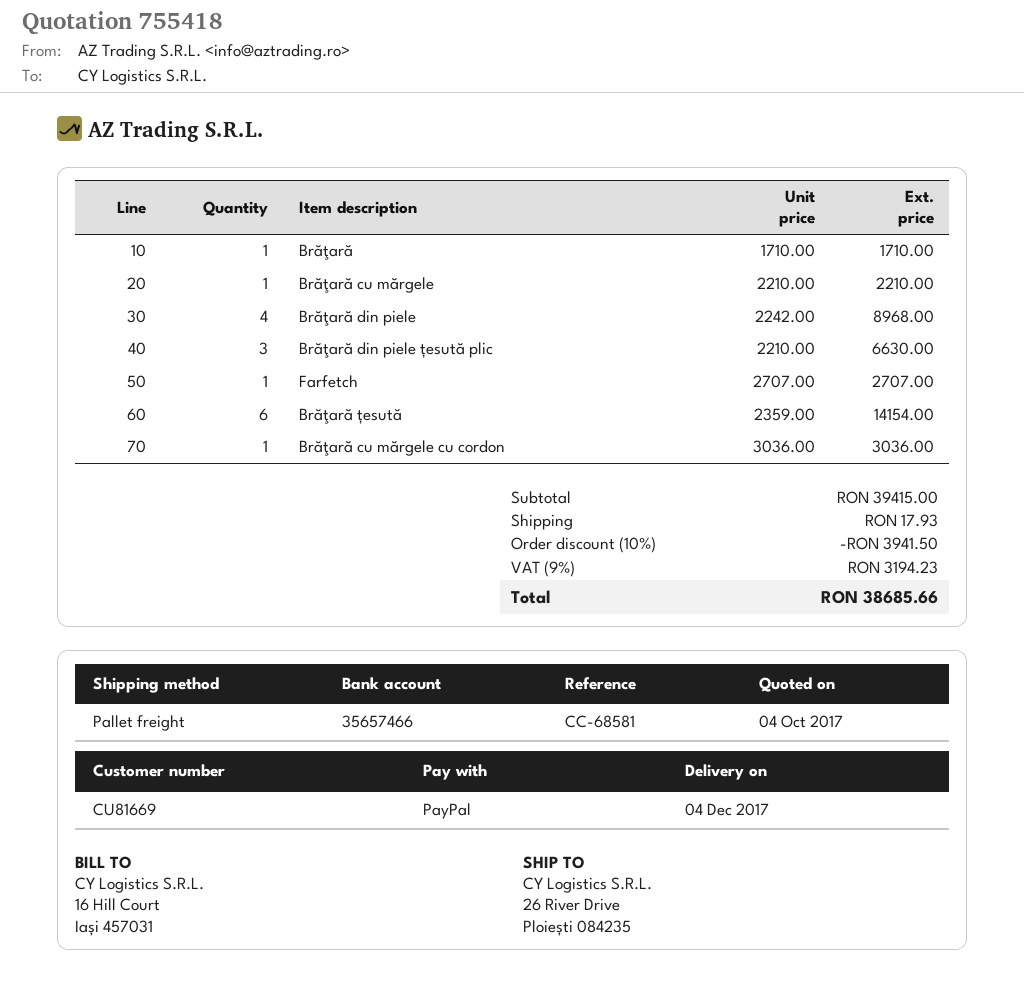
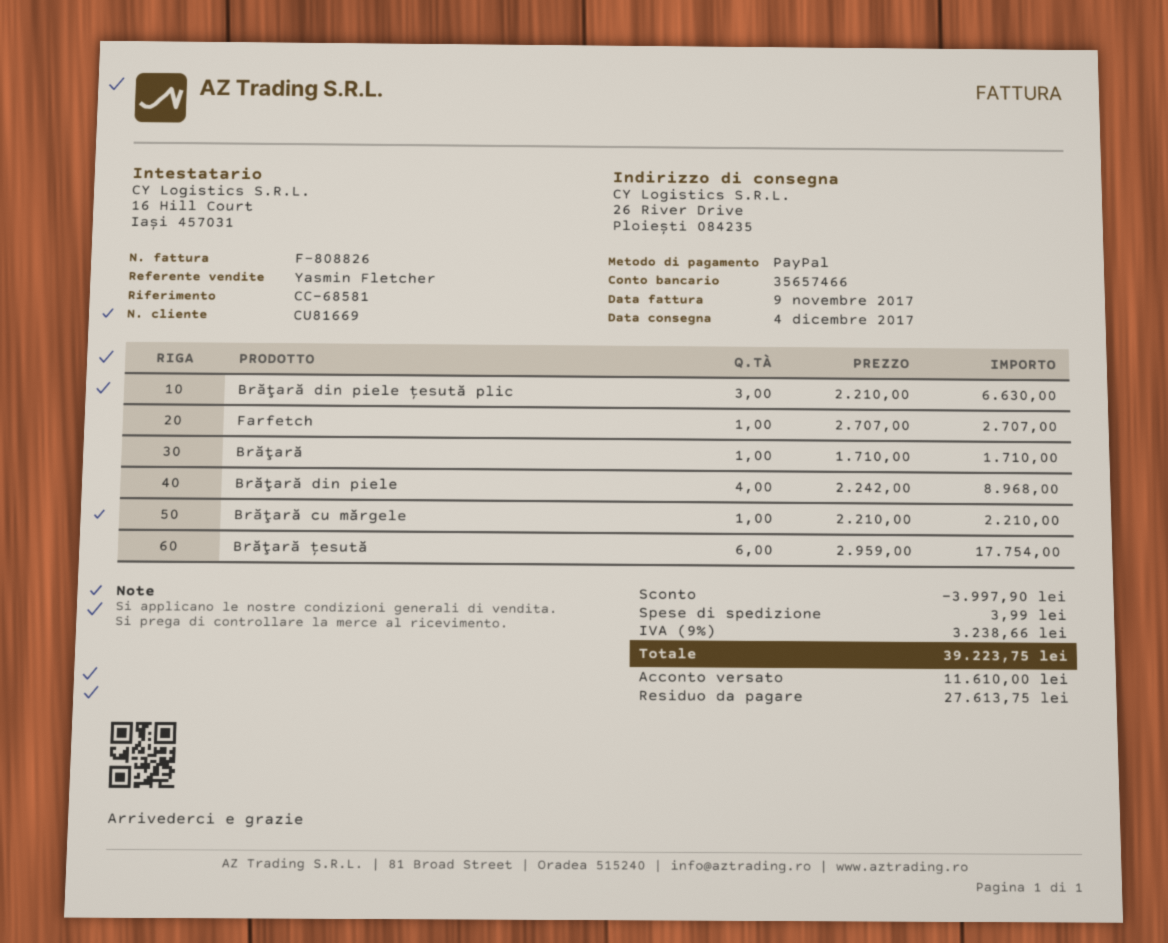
Brăţară țesută: 6 x 2359.00 = 14154.00 -> 6 x 2959.00 = 17754.00
Brăţară cu mărgele cu cordon: 1 x 3036.00 = 3036.00 -> none
discount: 3941.50 -> 3997.90
shipping: 17.93 -> 3.99
tax: 9% = 3194.23 -> 9% = 3238.66
total: 38685.66 -> 39223.75

